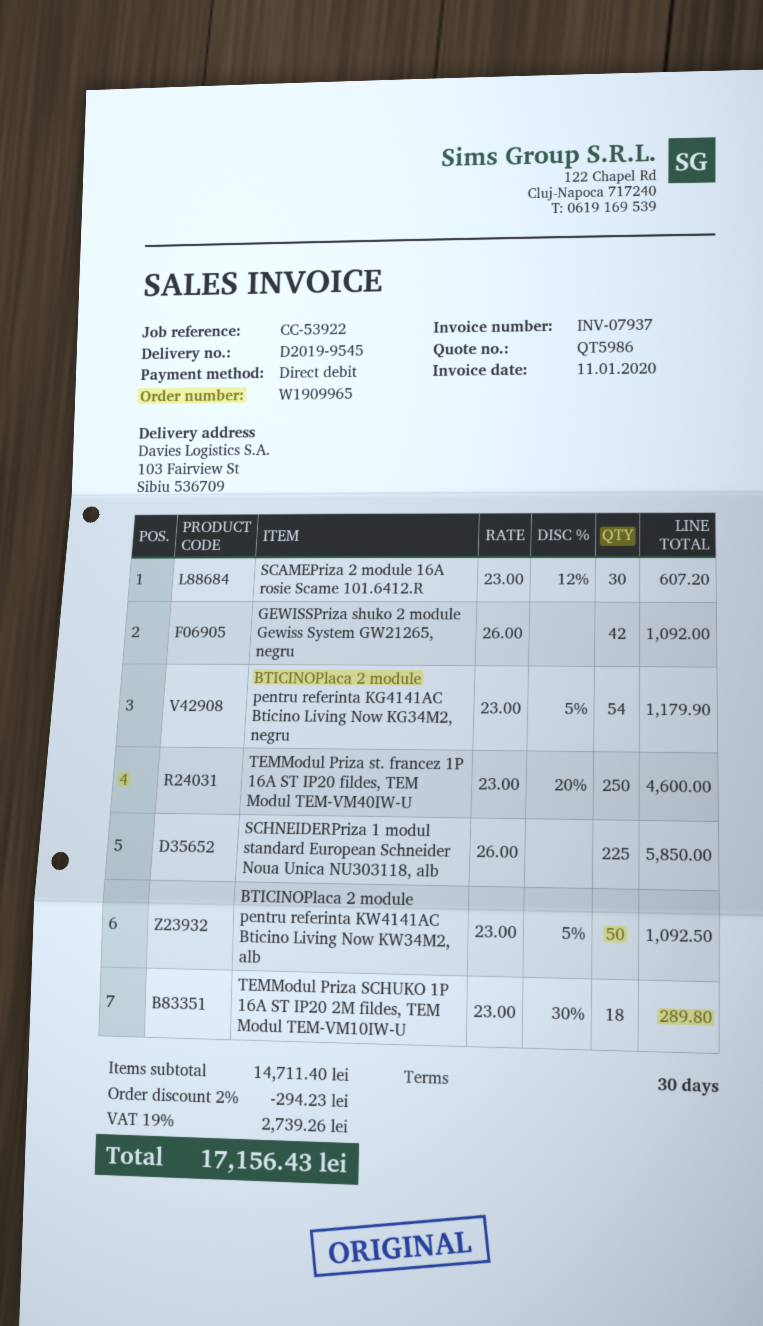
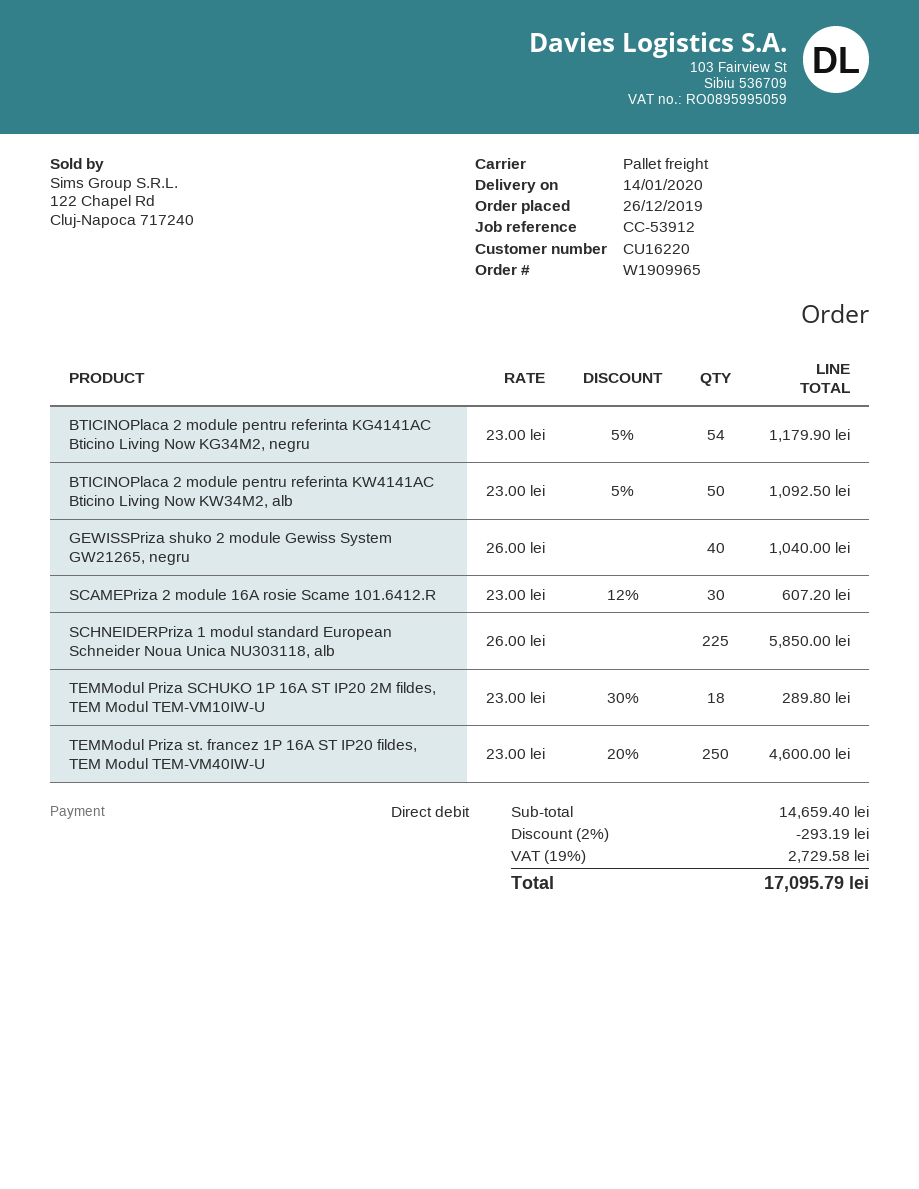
reference: CC-53922 -> CC-53912
GEWISSPriza shuko 2 module Gewiss System GW21265, negru: 42 x 26.00 = 1092.00 -> 40 x 26.00 = 1040.00
subtotal: 14711.40 -> 14659.40
discount: 2% = 294.23 -> 2% = 293.19
tax: 19% = 2739.26 -> 19% = 2729.58
total: 17156.43 -> 17095.79

